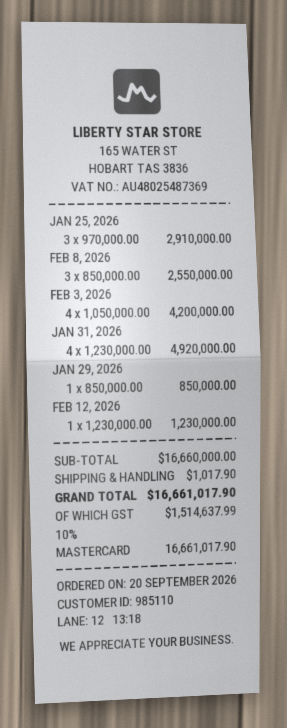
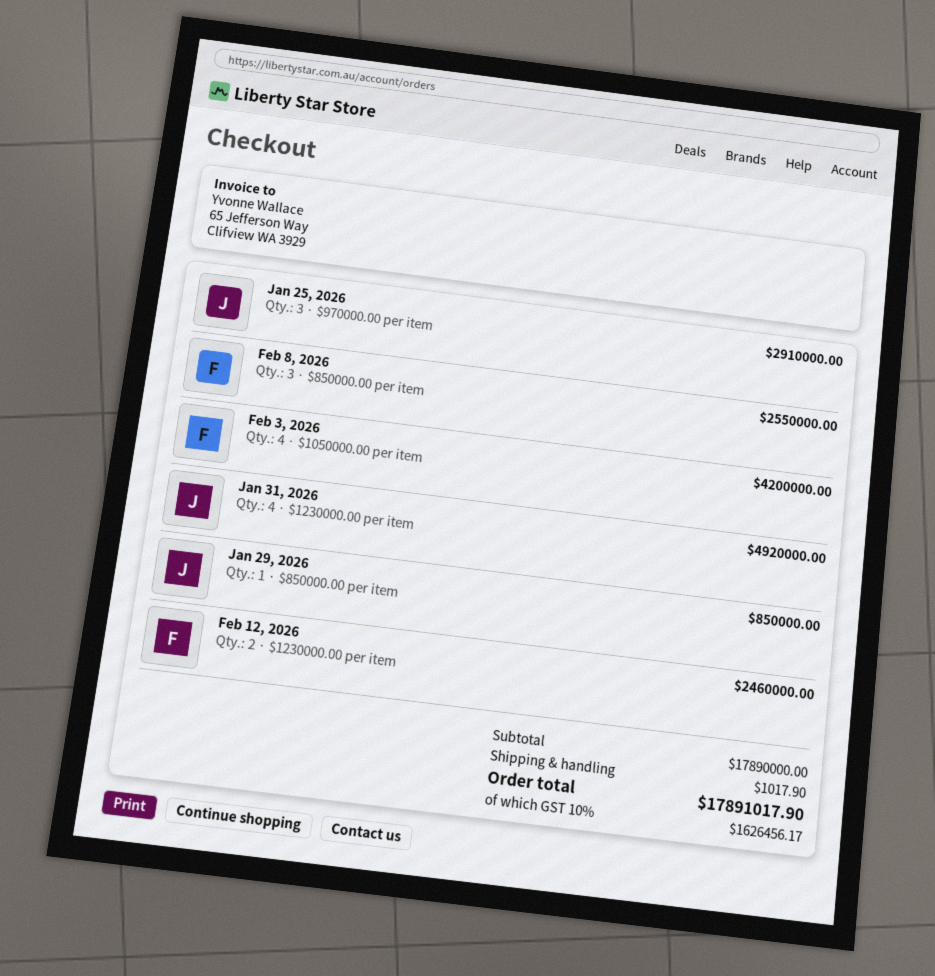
FEB 12, 2026: 1 x 1230000.00 = 1230000.00 -> 2 x 1230000.00 = 2460000.00
subtotal: 16660000.00 -> 17890000.00
tax: 10% = 1514637.99 -> 10% = 1626456.17
total: 16661017.90 -> 17891017.90

